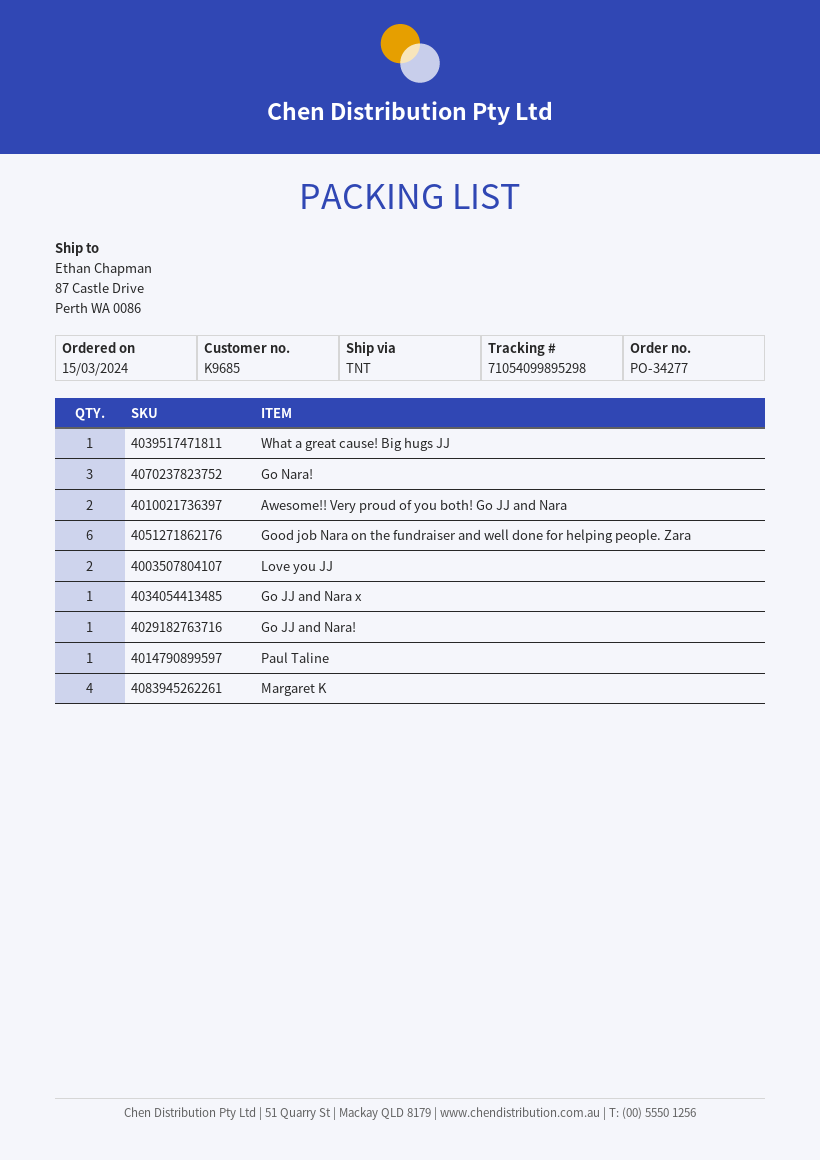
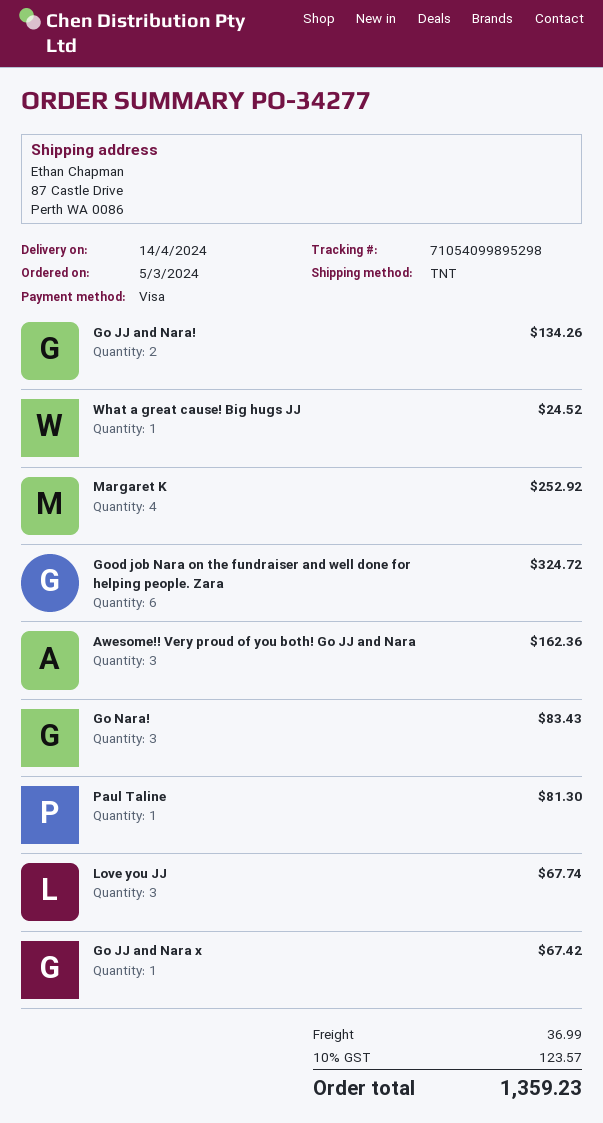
order date: 2024-03-15 -> 2024-03-05
Awesome!! Very proud of you both! Go JJ and Nara: 2 -> 3
Love you JJ: 2 -> 3
Go JJ and Nara!: 1 -> 2

